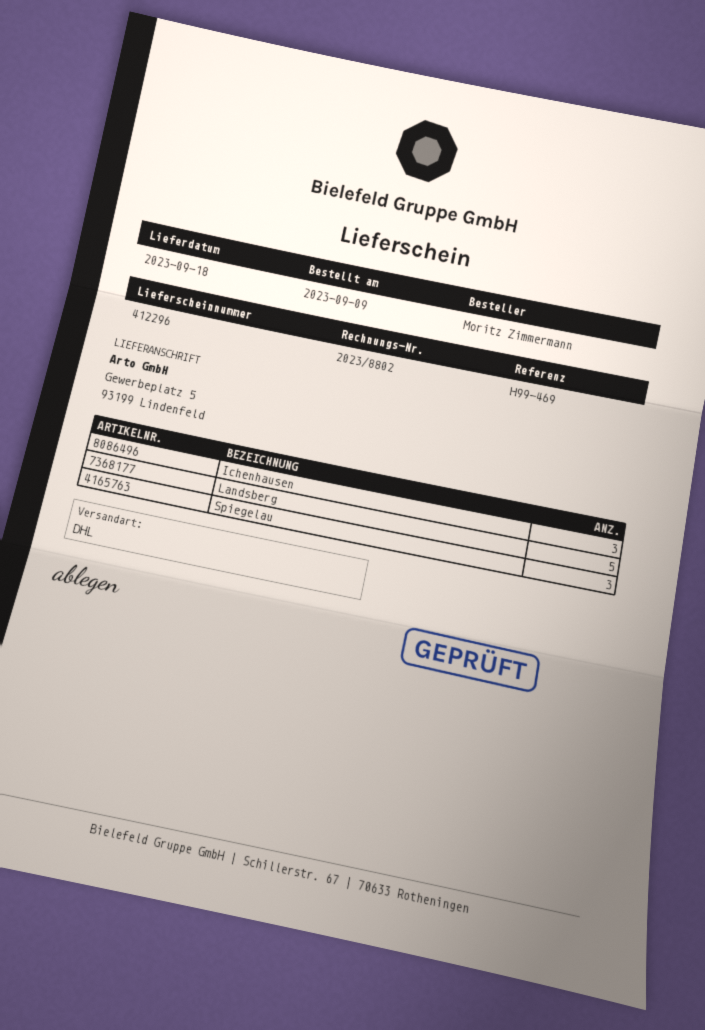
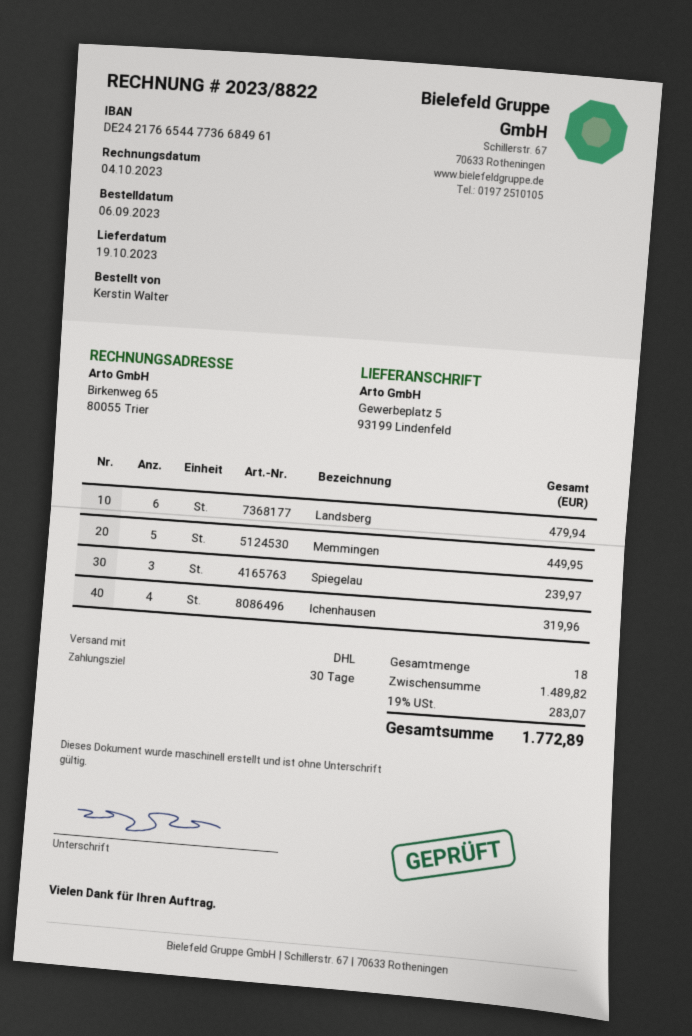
order date: 2023-09-09 -> 2023-09-06
delivery date: 2023-09-18 -> 2023-10-19
invoice number: 2023/8802 -> 2023/8822
ordered by: Moritz Zimmermann -> Kerstin Walter
Ichenhausen: 3 -> 4
Landsberg: 5 -> 6
Memmingen: none -> 5

